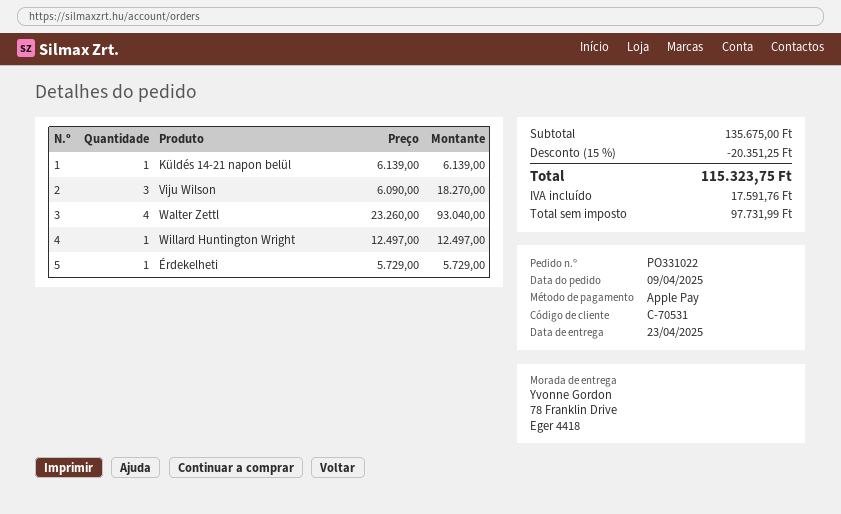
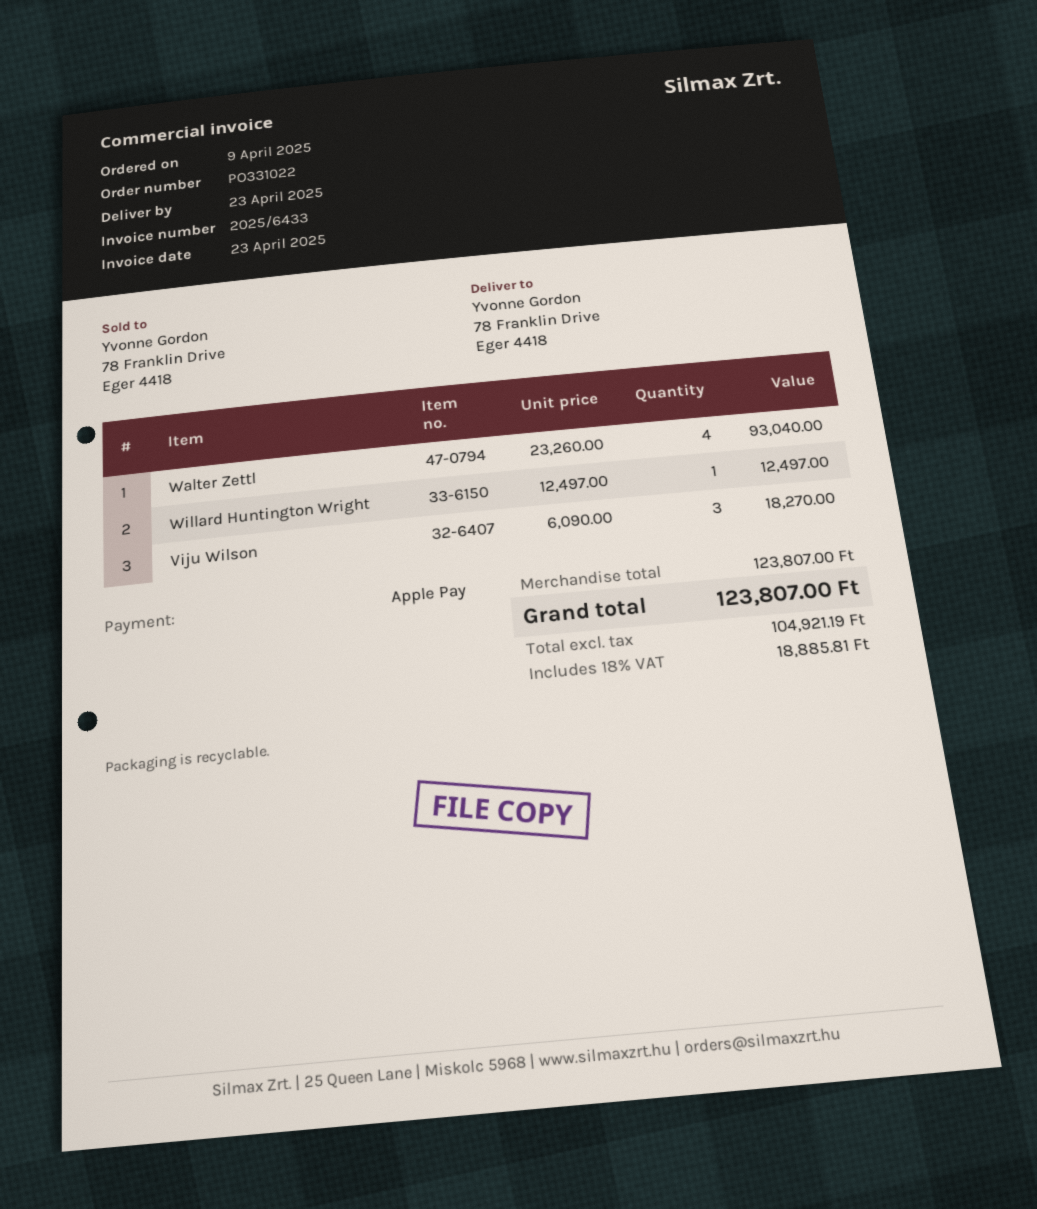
Küldés 14-21 napon belül: 1 x 6139.00 = 6139.00 -> none
Érdekelheti: 1 x 5729.00 = 5729.00 -> none
subtotal: 135675.00 -> 123807.00
discount: 15% = 20351.25 -> none
net: 97731.99 -> 104921.19
tax: 17591.76 -> 18885.81
total: 115323.75 -> 123807.00

